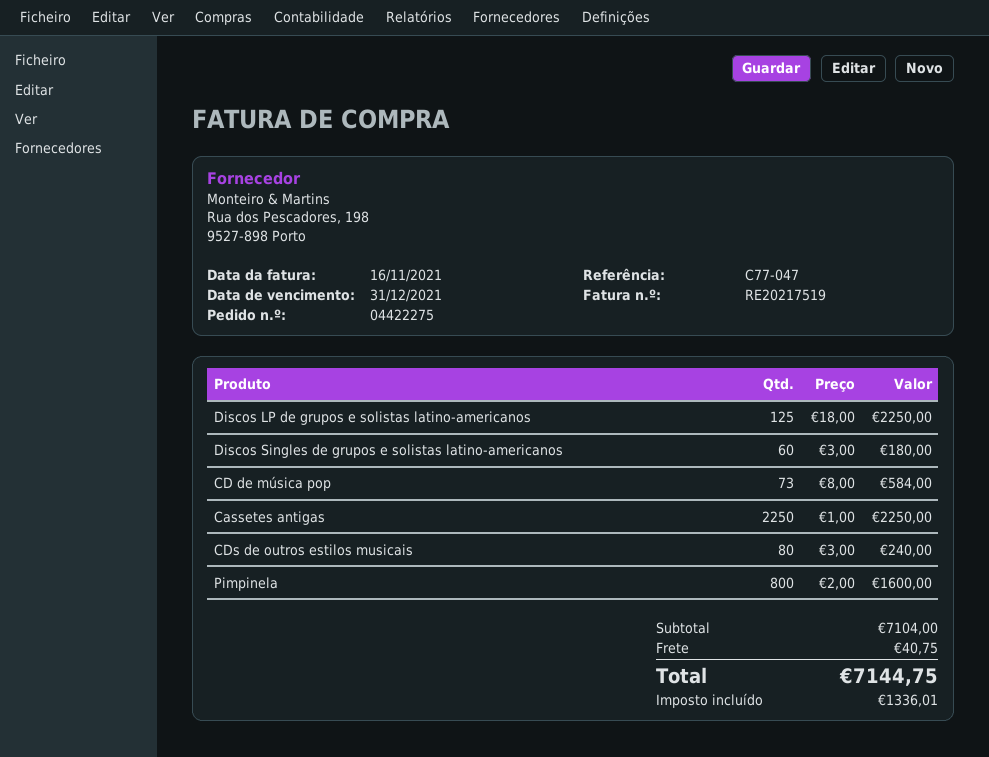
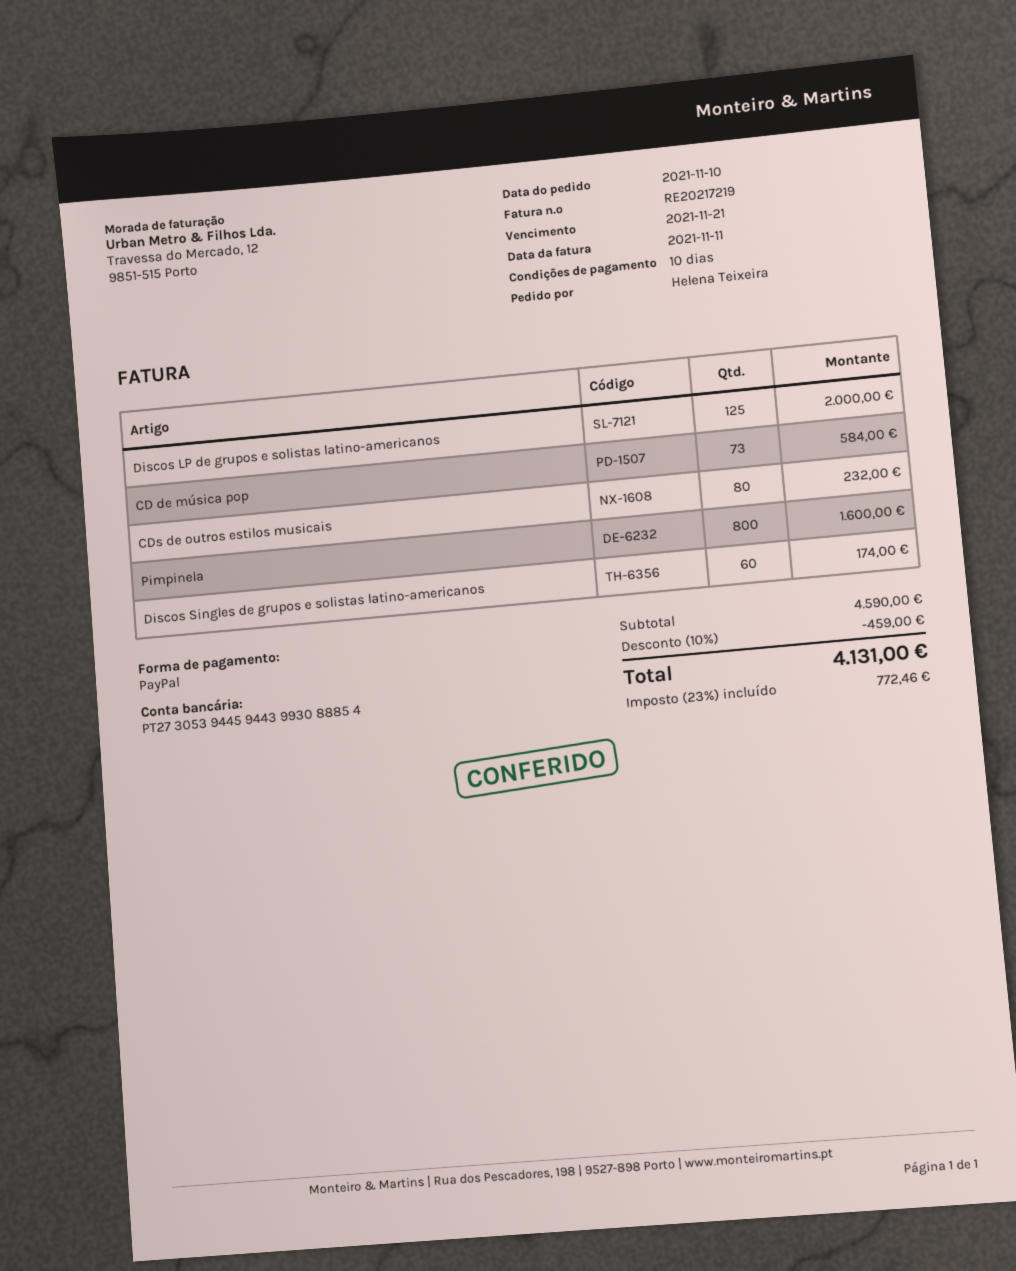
invoice number: RE20217519 -> RE20217219
invoice date: 2021-11-16 -> 2021-11-11
due date: 2021-12-31 -> 2021-11-21
Discos LP de grupos e solistas latino-americanos: 125 for 2250.00 -> 125 for 2000.00
Discos Singles de grupos e solistas latino-americanos: 60 for 180.00 -> 60 for 174.00
Cassetes antigas: 2250 for 2250.00 -> none
CDs de outros estilos musicais: 80 for 240.00 -> 80 for 232.00
subtotal: 7104.00 -> 4590.00
discount: none -> 10% = 459.00
shipping: 40.75 -> none
tax: 1336.01 -> 772.46
total: 7144.75 -> 4131.00

